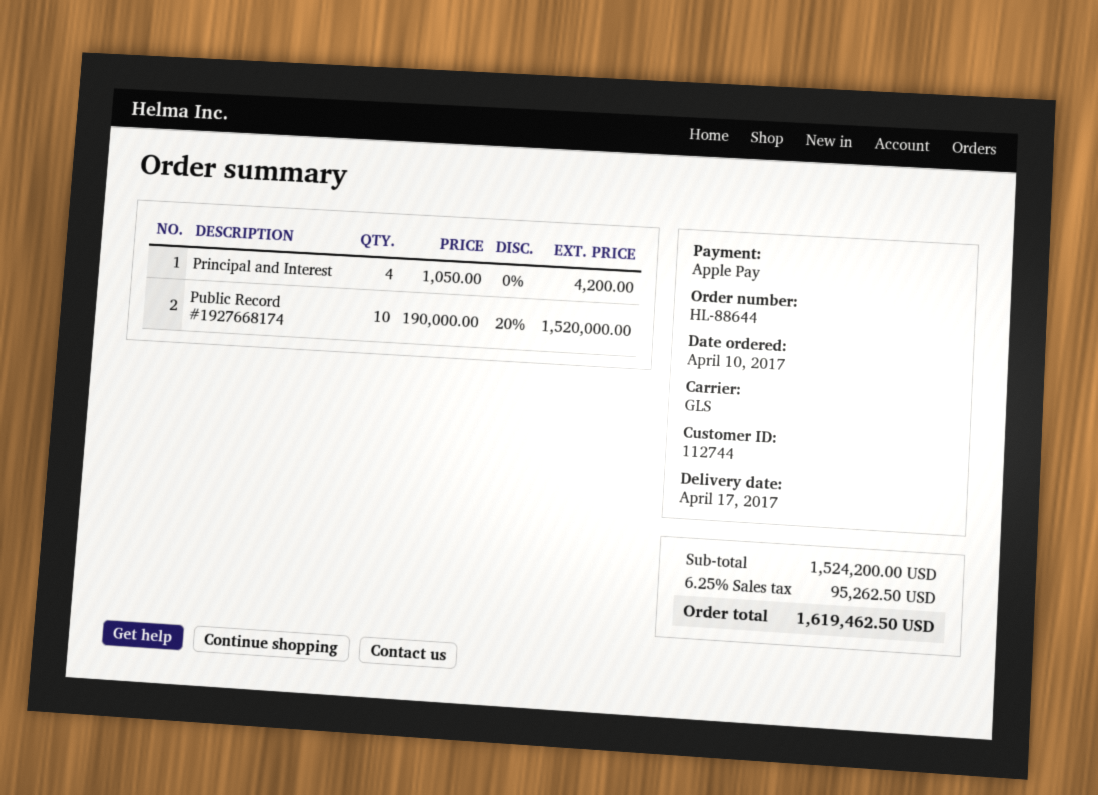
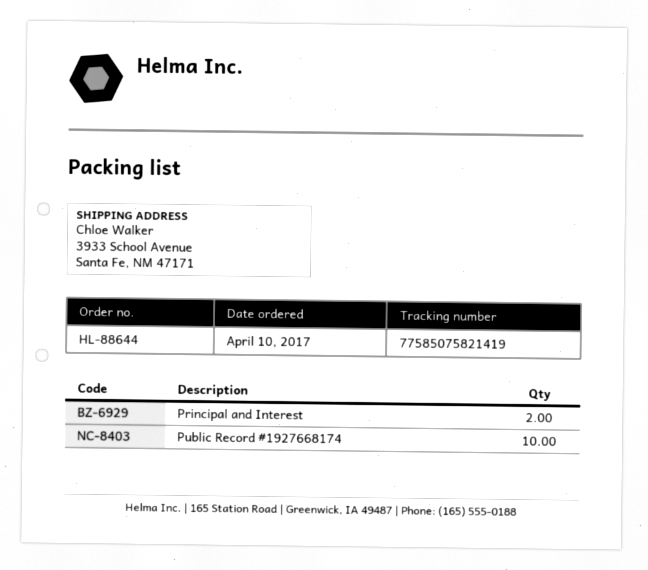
Principal and Interest: 4 -> 2

